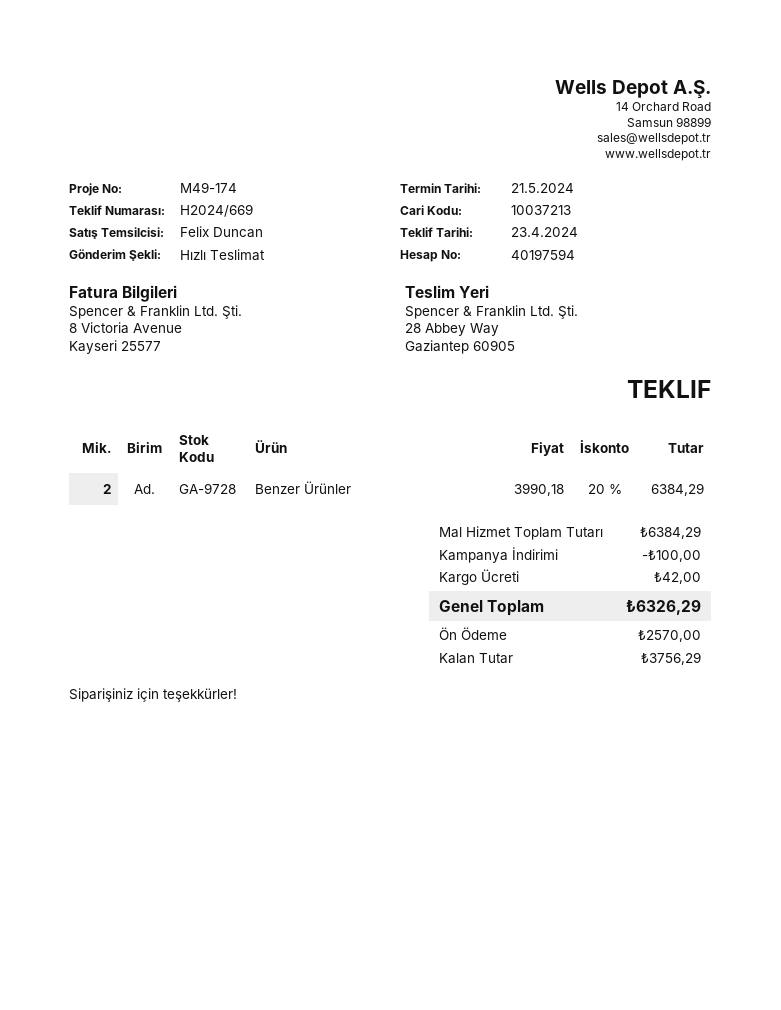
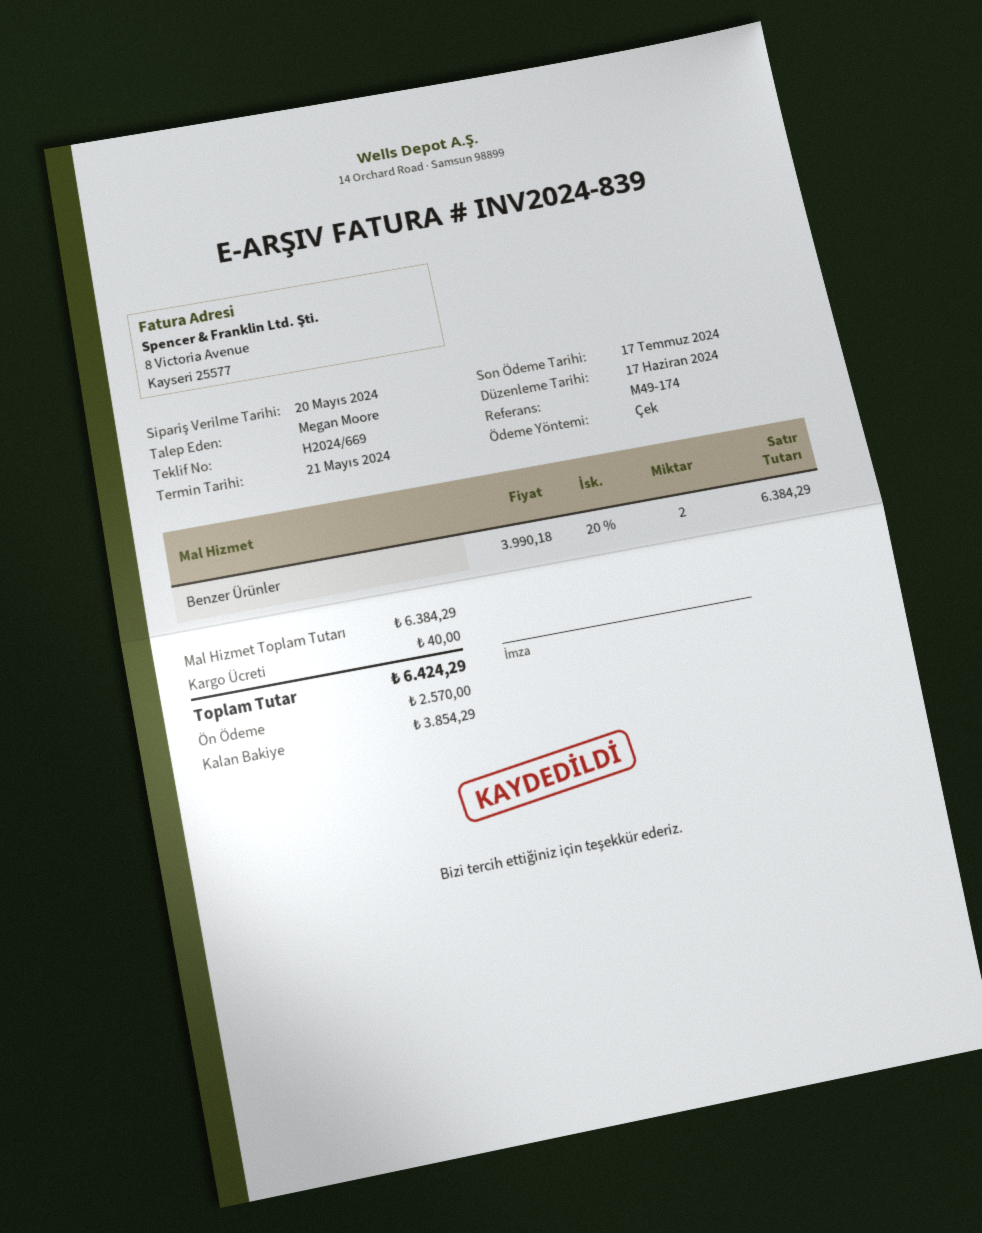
discount: 100.00 -> none
shipping: 42.00 -> 40.00
total: 6326.29 -> 6424.29
balance: 3756.29 -> 3854.29

